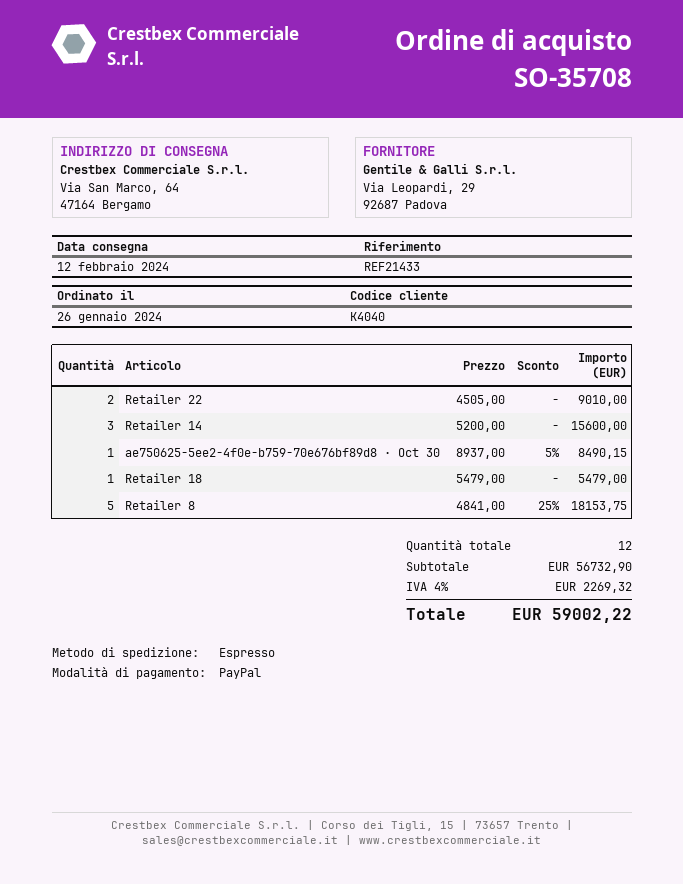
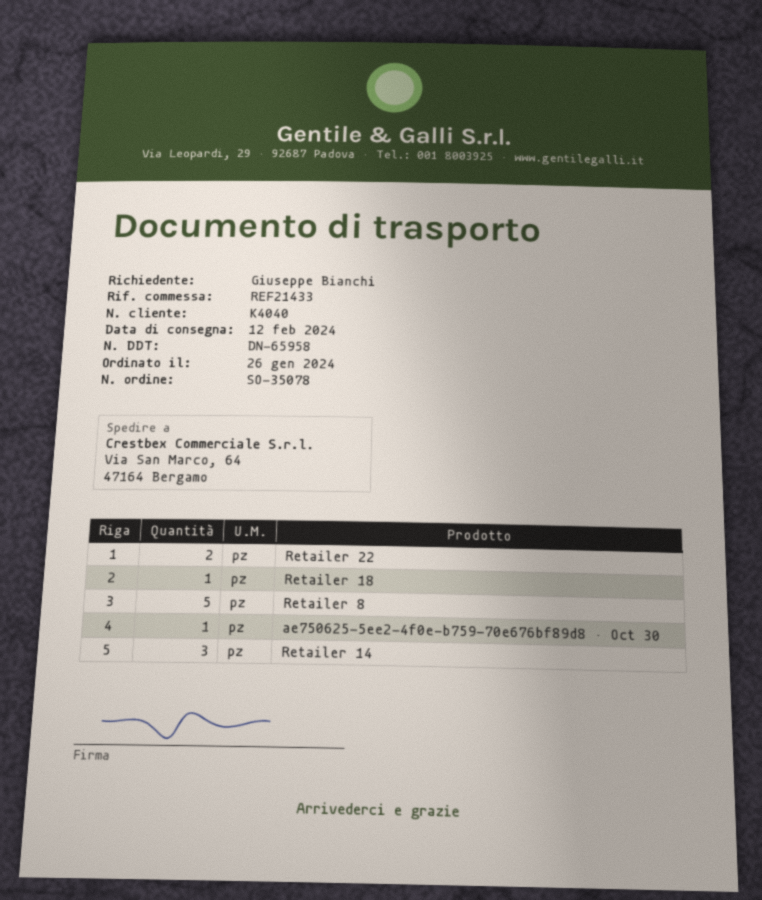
order number: SO-35708 -> SO-35078

